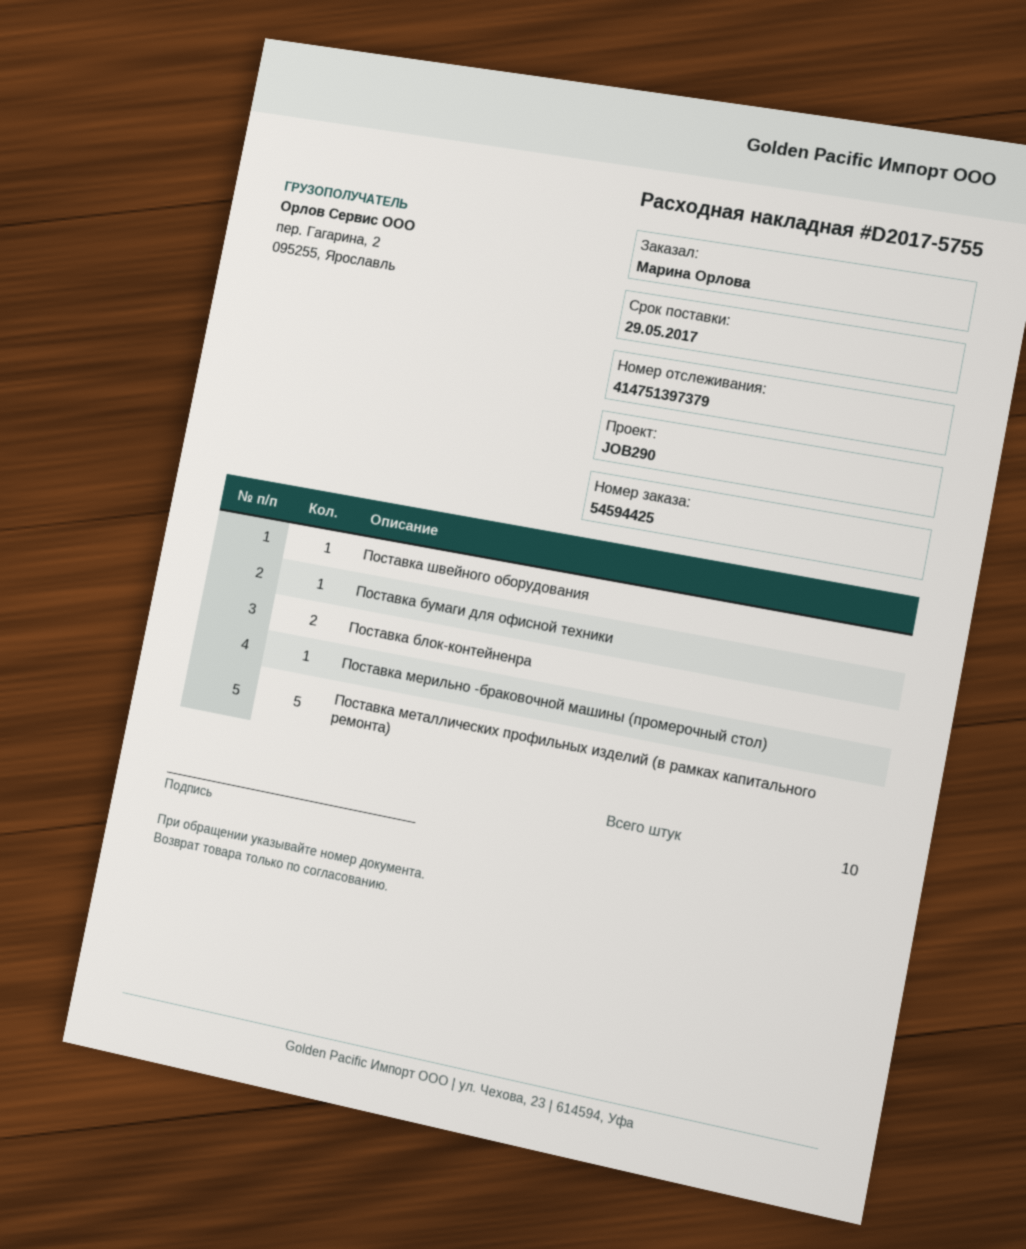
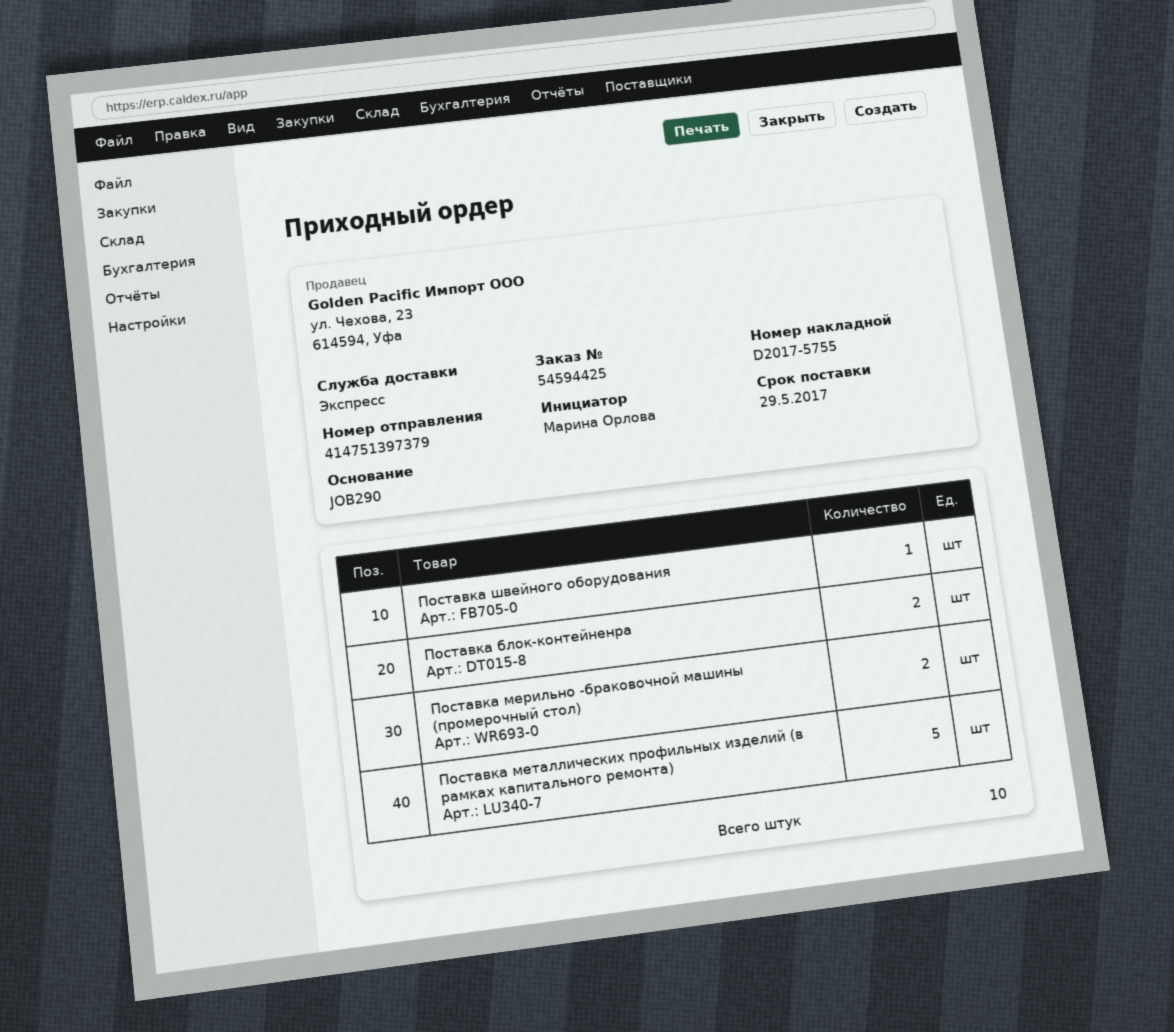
Поставка бумаги для офисной техники: 1 -> none
Поставка мерильно -браковочной машины (промерочный стол): 1 -> 2

